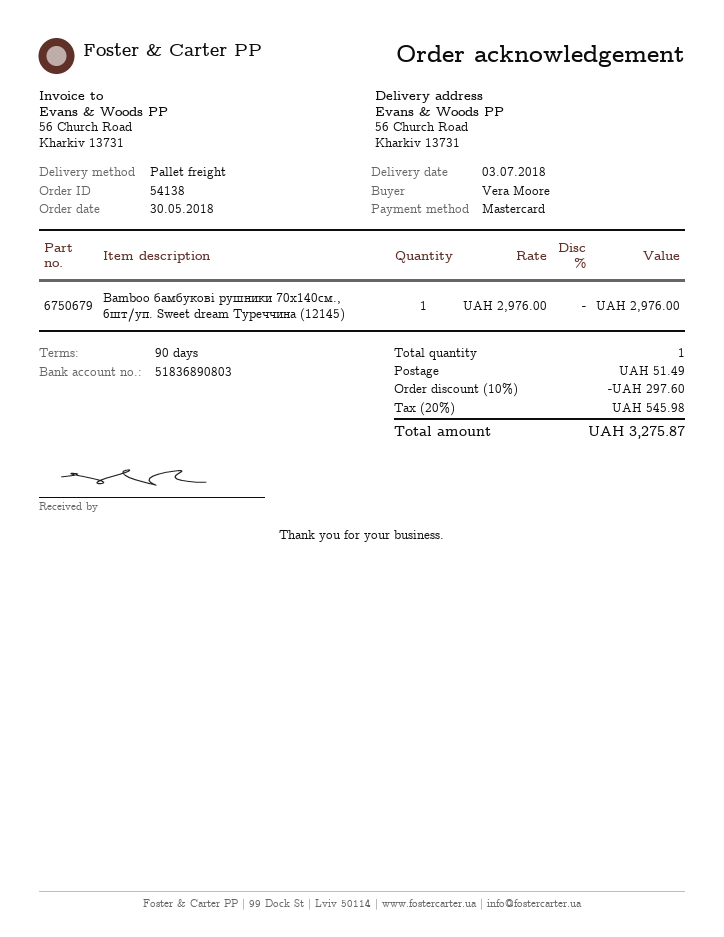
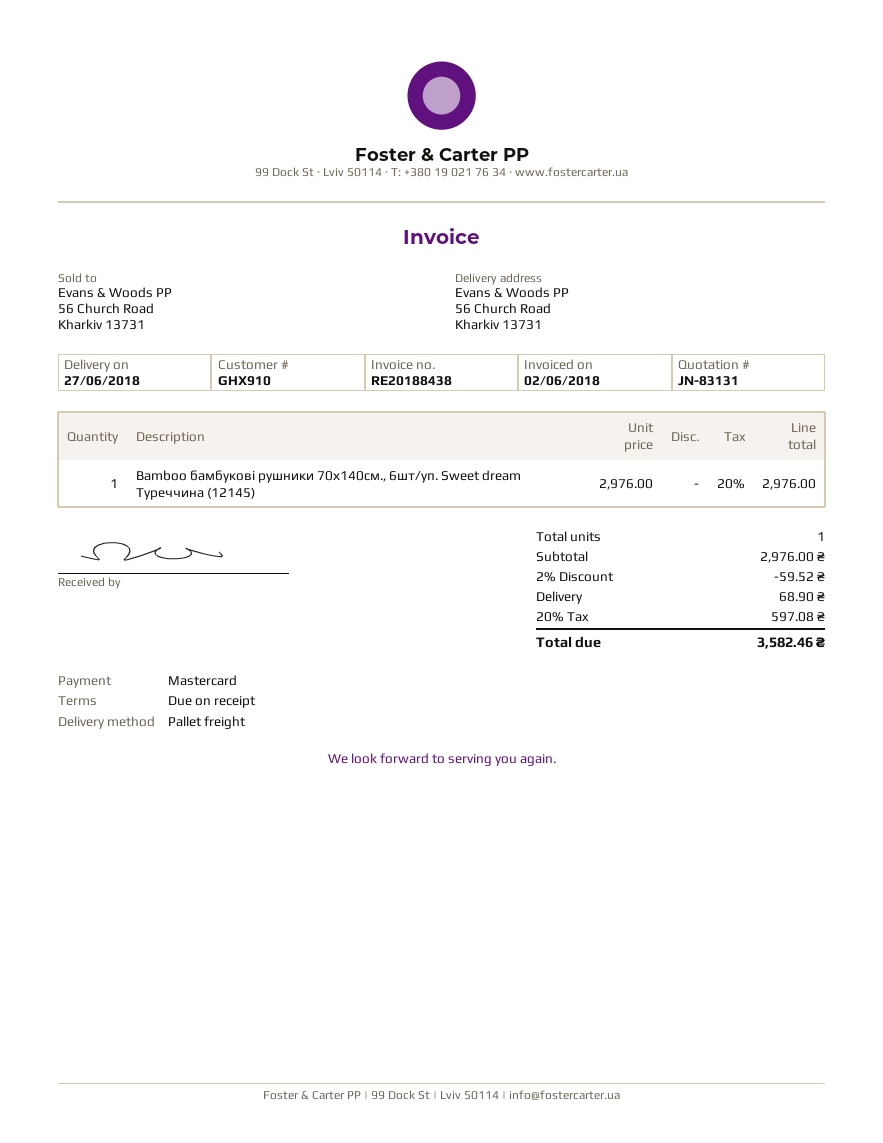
delivery date: 2018-07-03 -> 2018-06-27
payment terms: 90 days -> on receipt
discount: 10% = 297.60 -> 2% = 59.52
shipping: 51.49 -> 68.90
tax: 20% = 545.98 -> 20% = 597.08
total: 3275.87 -> 3582.46

